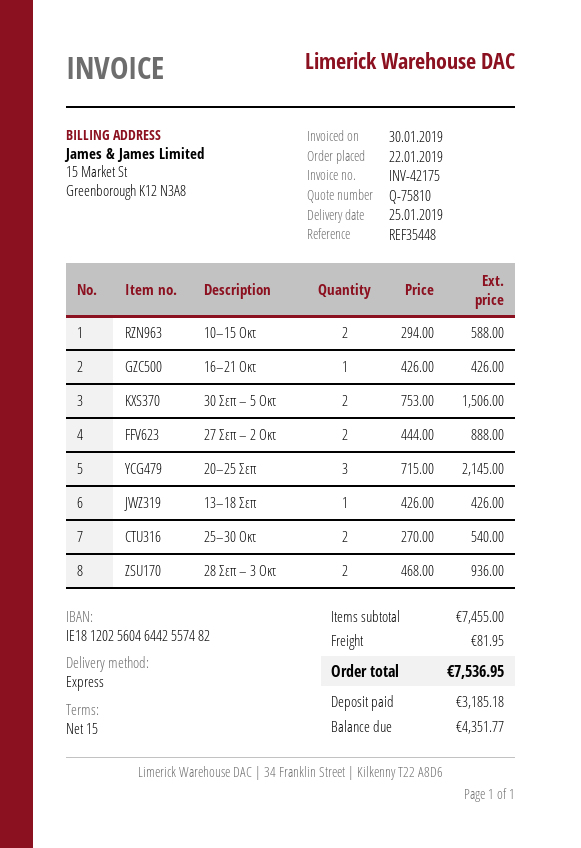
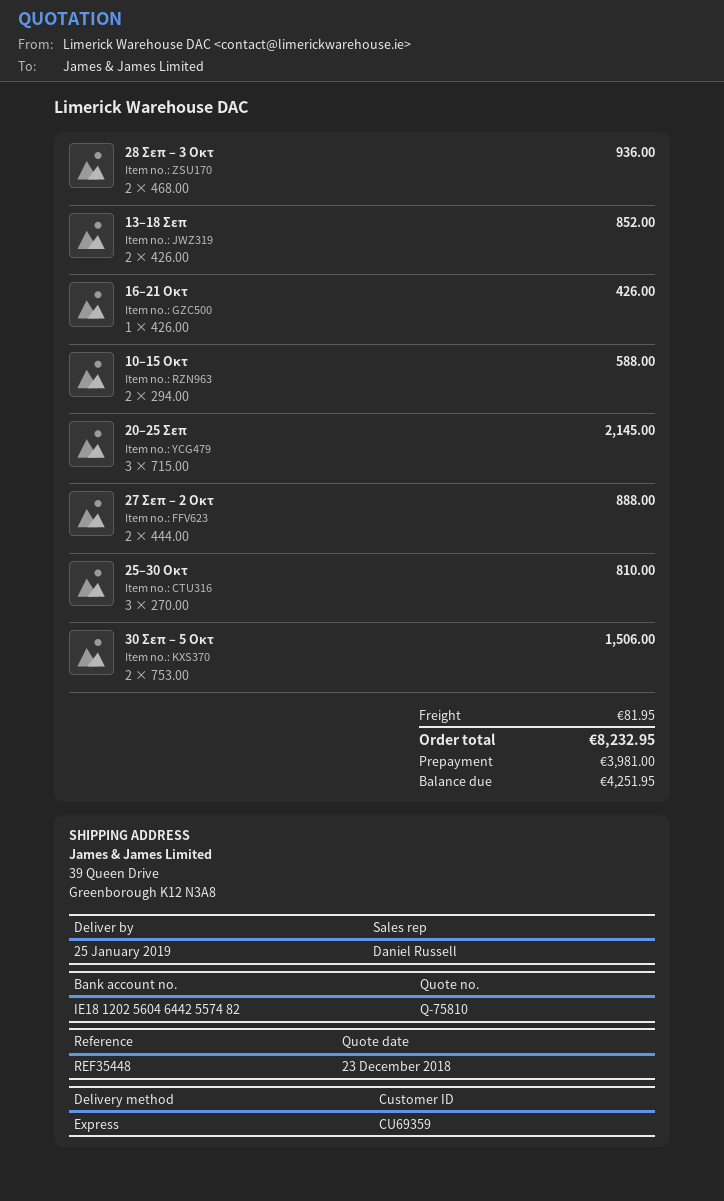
13–18 Σεπ: 1 x 426.00 = 426.00 -> 2 x 426.00 = 852.00
25–30 Οκτ: 2 x 270.00 = 540.00 -> 3 x 270.00 = 810.00
total: 7536.95 -> 8232.95
deposit: 3185.18 -> 3981.00
balance: 4351.77 -> 4251.95

